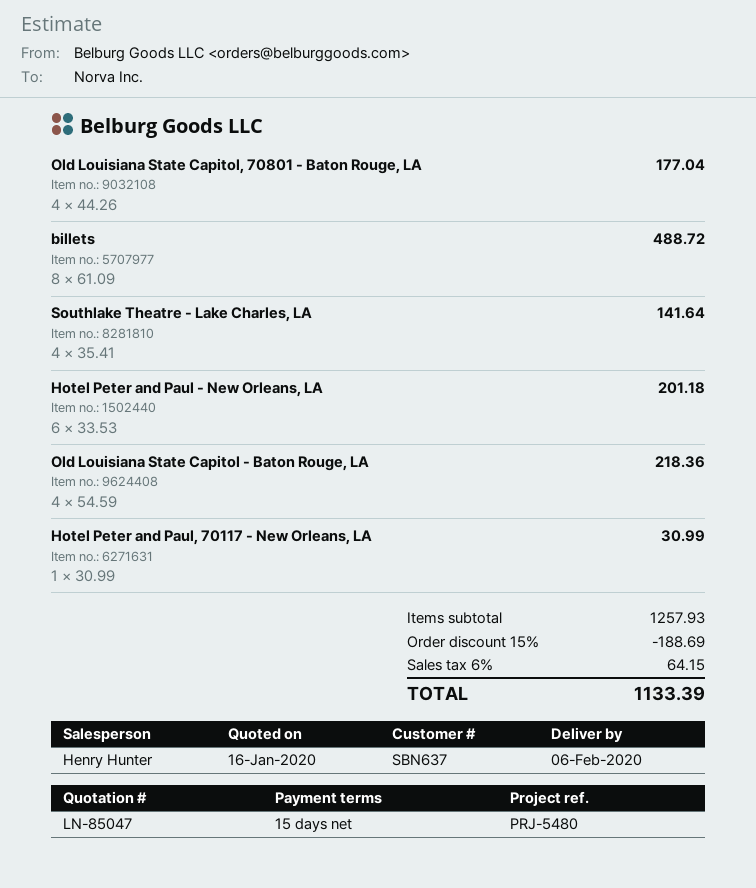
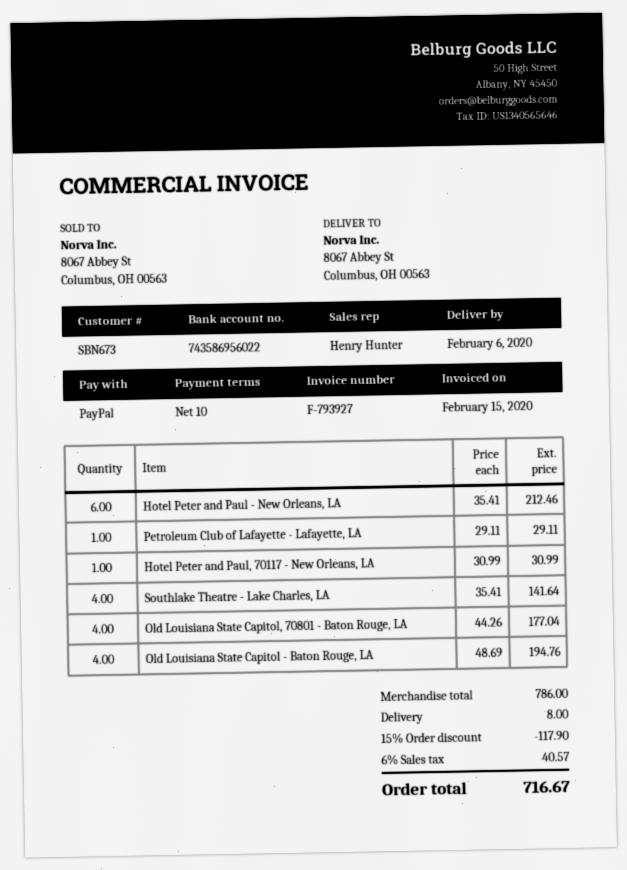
payment terms: 15 days -> 10 days
customer number: SBN637 -> SBN673
billets: 8 x 61.09 = 488.72 -> none
Hotel Peter and Paul - New Orleans, LA: 6 x 33.53 = 201.18 -> 6 x 35.41 = 212.46
Old Louisiana State Capitol - Baton Rouge, LA: 4 x 54.59 = 218.36 -> 4 x 48.69 = 194.76
Petroleum Club of Lafayette - Lafayette, LA: none -> 1 x 29.11 = 29.11
subtotal: 1257.93 -> 786.00
discount: 15% = 188.69 -> 15% = 117.90
shipping: none -> 8.00
tax: 6% = 64.15 -> 6% = 40.57
total: 1133.39 -> 716.67

